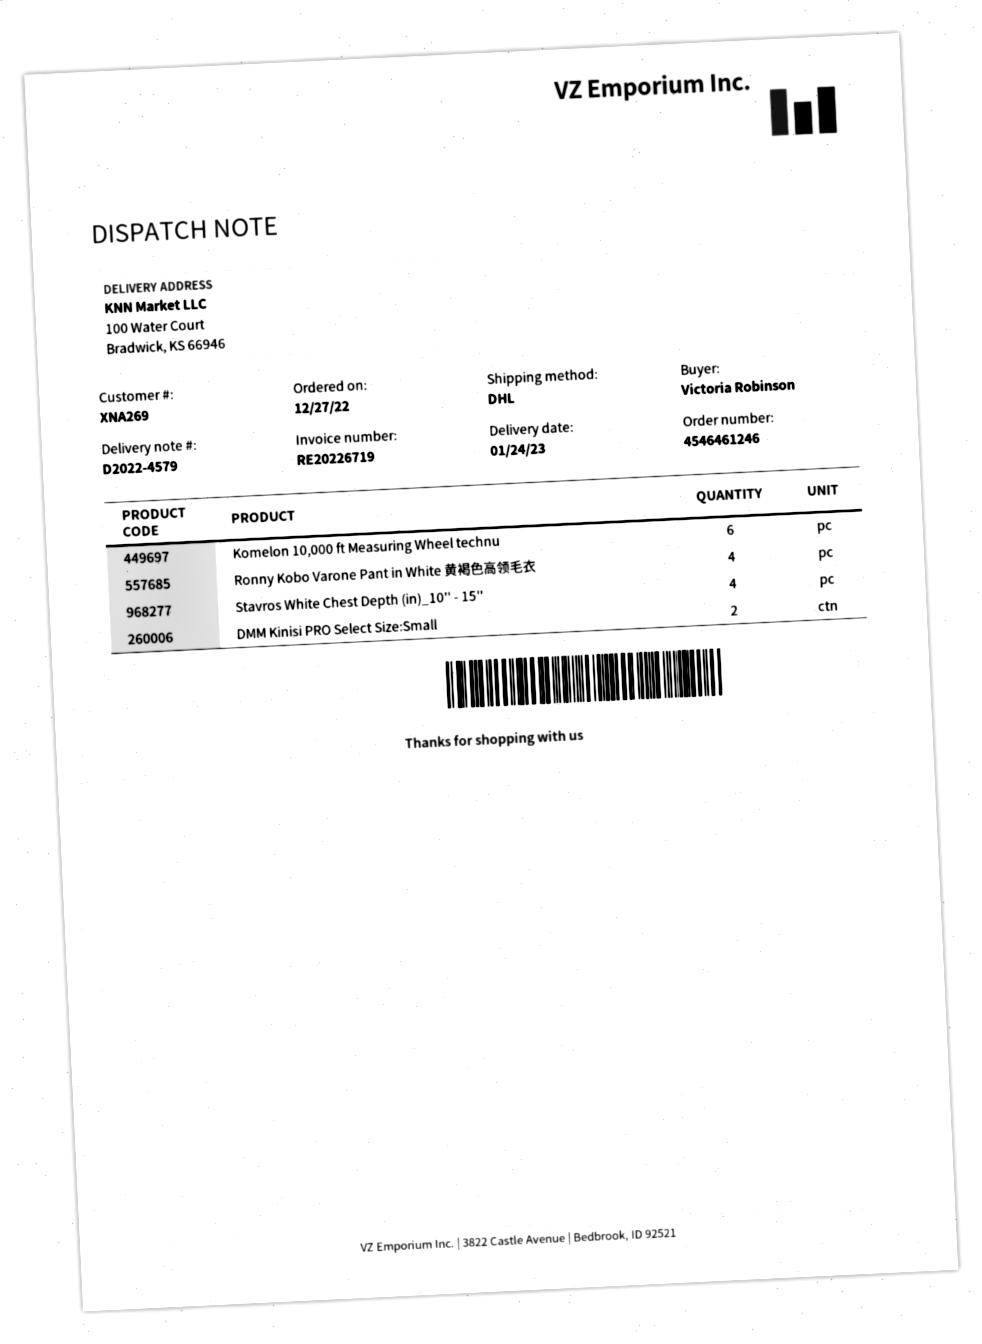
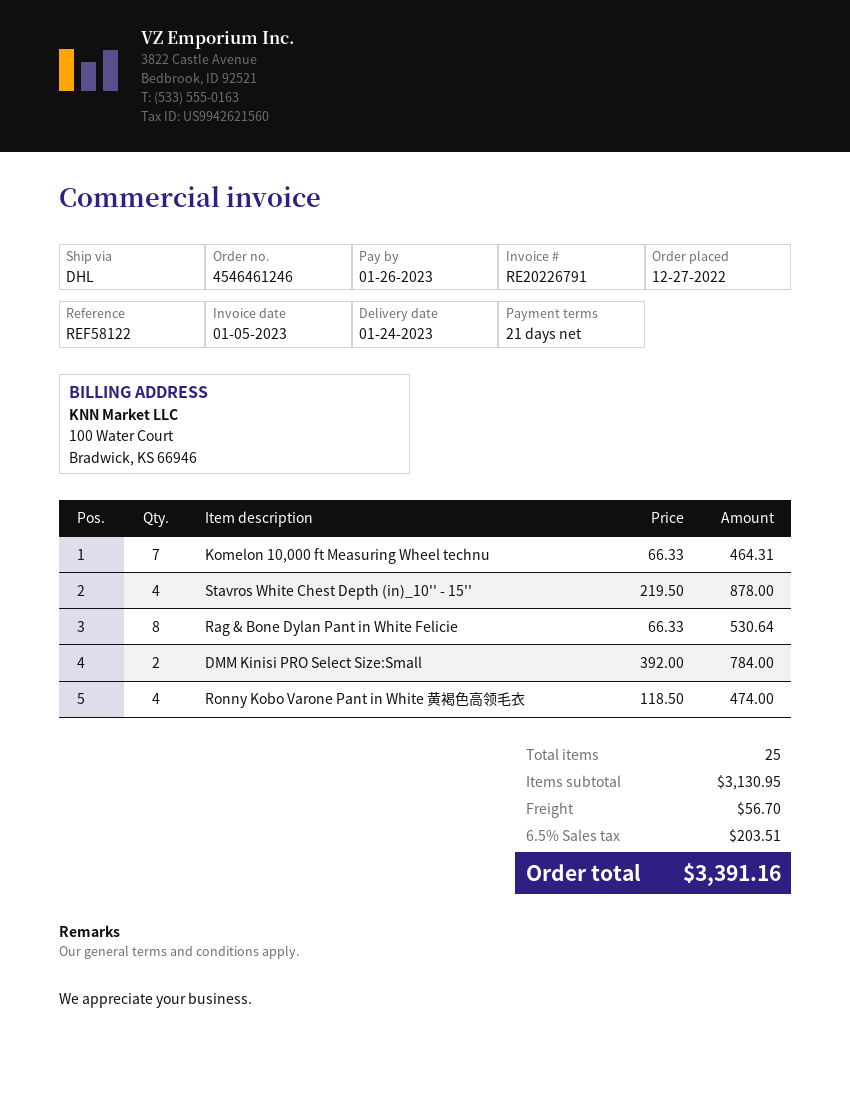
invoice number: RE20226719 -> RE20226791
Komelon 10,000 ft Measuring Wheel technu: 6 -> 7
Rag & Bone Dylan Pant in White Felicie: none -> 8

